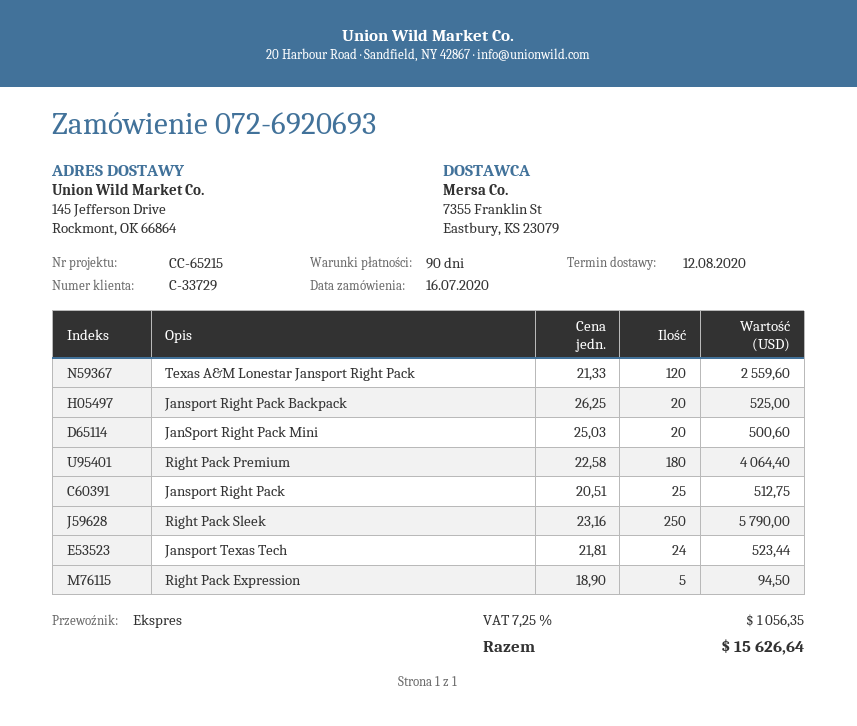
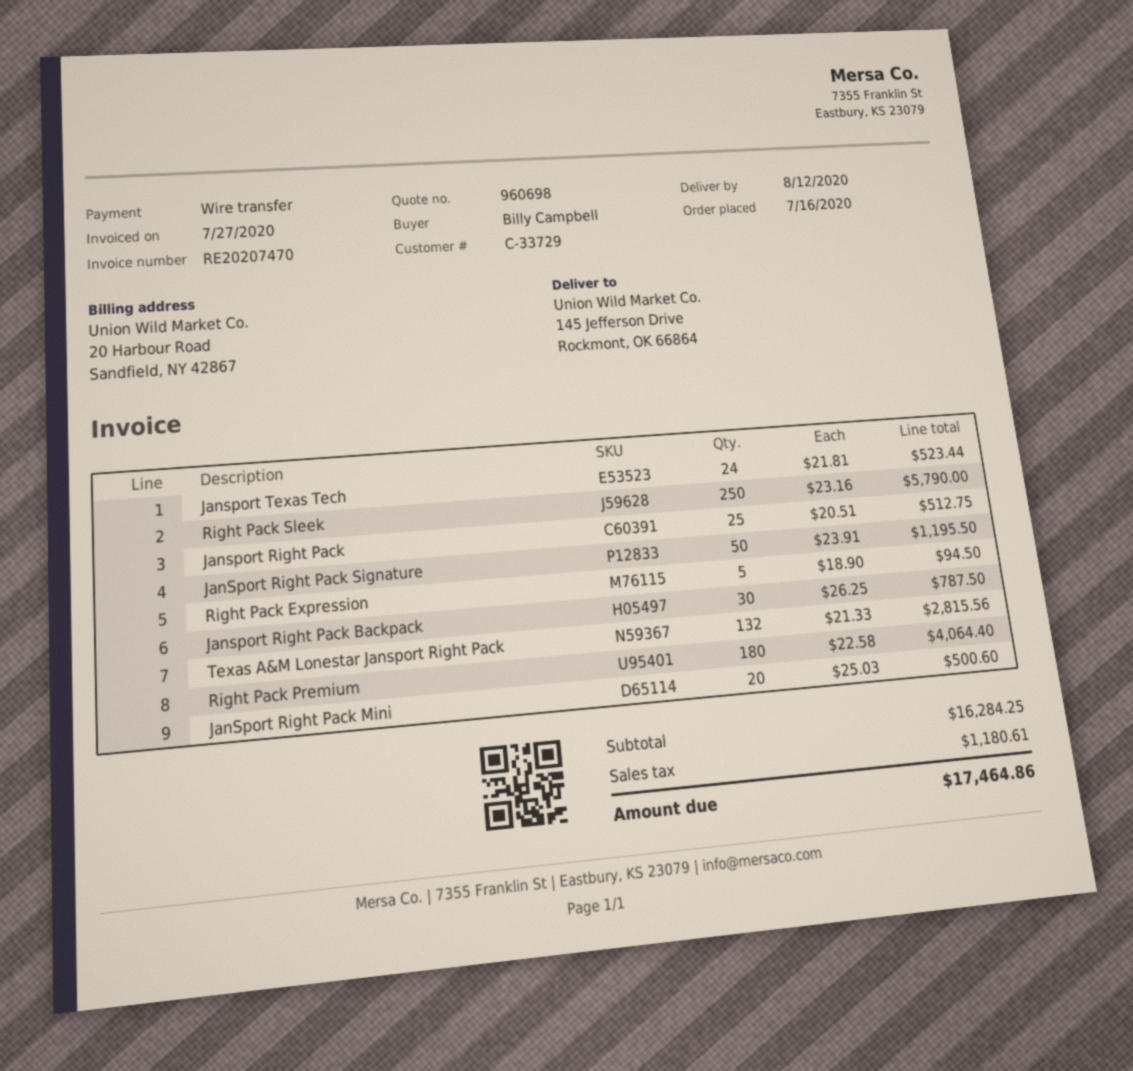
Texas A&M Lonestar Jansport Right Pack: 120 x 21.33 = 2559.60 -> 132 x 21.33 = 2815.56
Jansport Right Pack Backpack: 20 x 26.25 = 525.00 -> 30 x 26.25 = 787.50
JanSport Right Pack Signature: none -> 50 x 23.91 = 1195.50
tax: 1056.35 -> 1180.61
total: 15626.64 -> 17464.86

